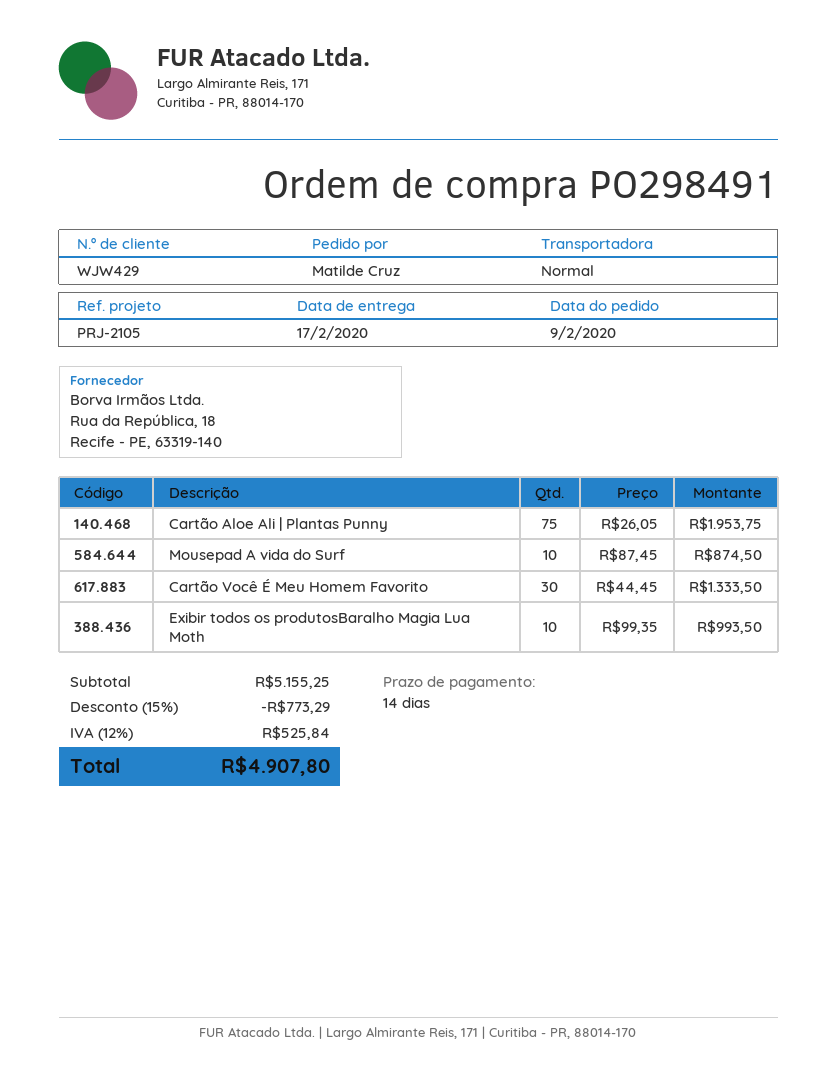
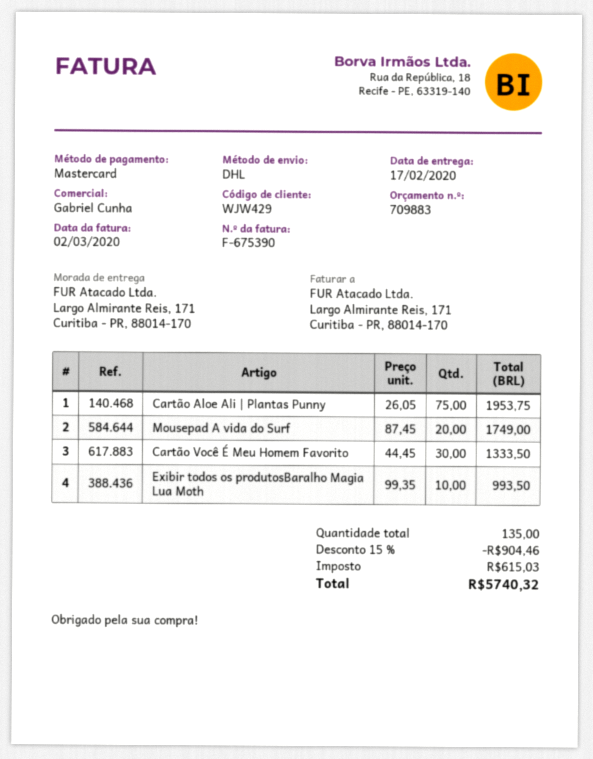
shipping method: standard -> DHL
Mousepad A vida do Surf: 10 x 87.45 = 874.50 -> 20 x 87.45 = 1749.00
discount: 15% = 773.29 -> 15% = 904.46
tax: 525.84 -> 615.03
total: 4907.80 -> 5740.32

